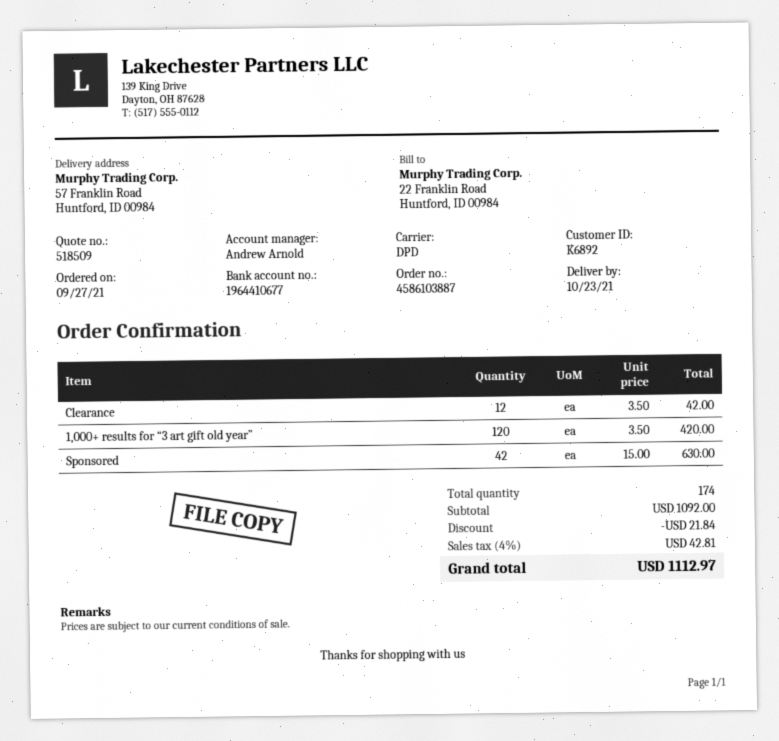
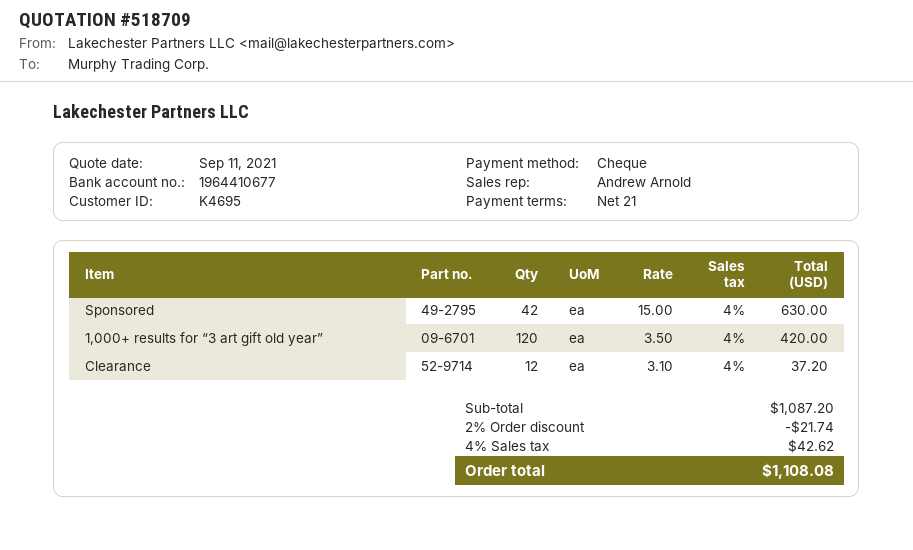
quote number: 518509 -> 518709
customer number: K6892 -> K4695
Clearance: 12 x 3.50 = 42.00 -> 12 x 3.10 = 37.20
subtotal: 1092.00 -> 1087.20
discount: 21.84 -> 21.74
tax: 4% = 42.81 -> 4% = 42.62
total: 1112.97 -> 1108.08

